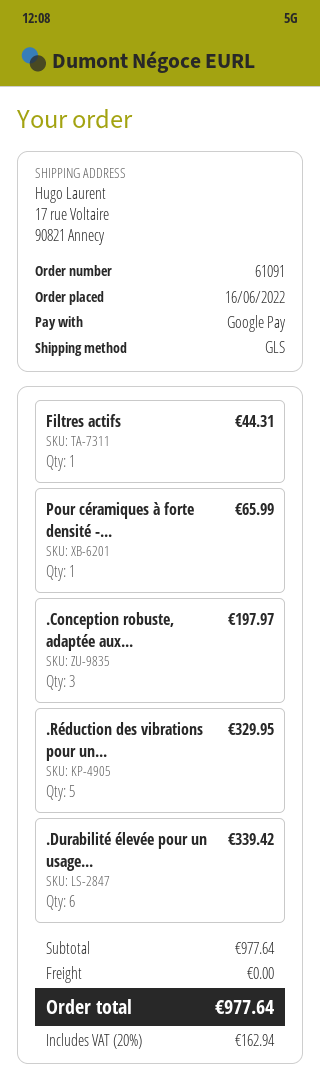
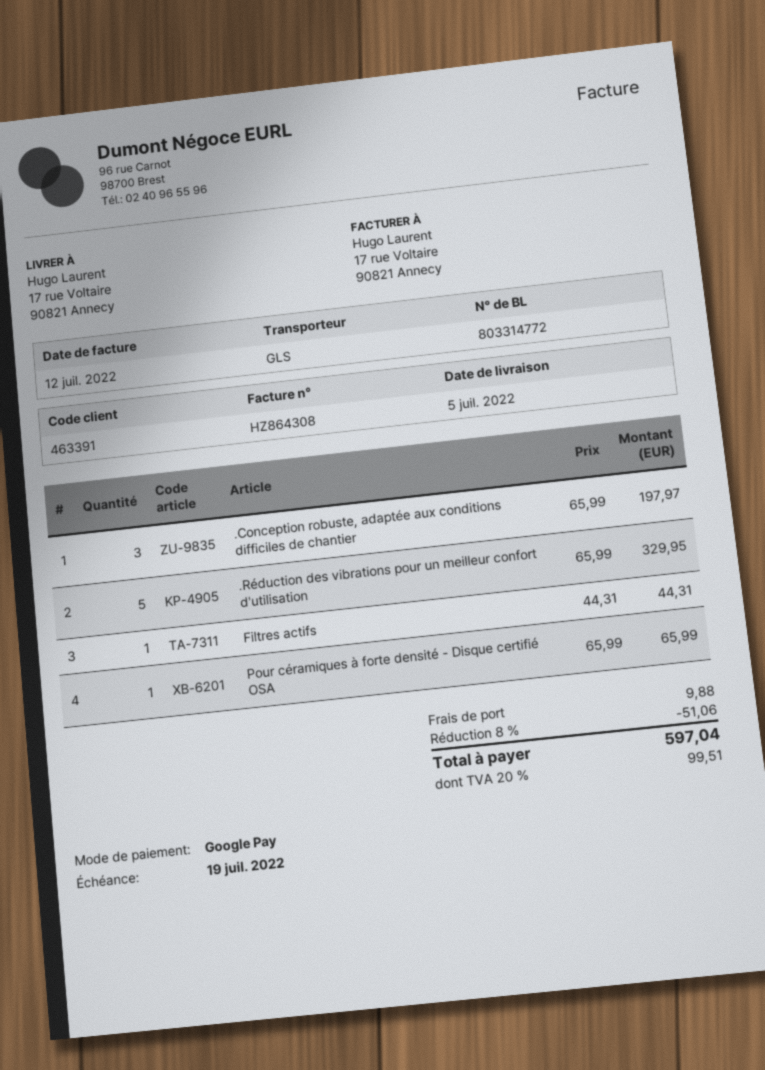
.Durabilité élevée pour un usage...: 6 for 339.42 -> none
discount: none -> 8% = 51.06
shipping: 0.00 -> 9.88
tax: 20% = 162.94 -> 20% = 99.51
total: 977.64 -> 597.04

